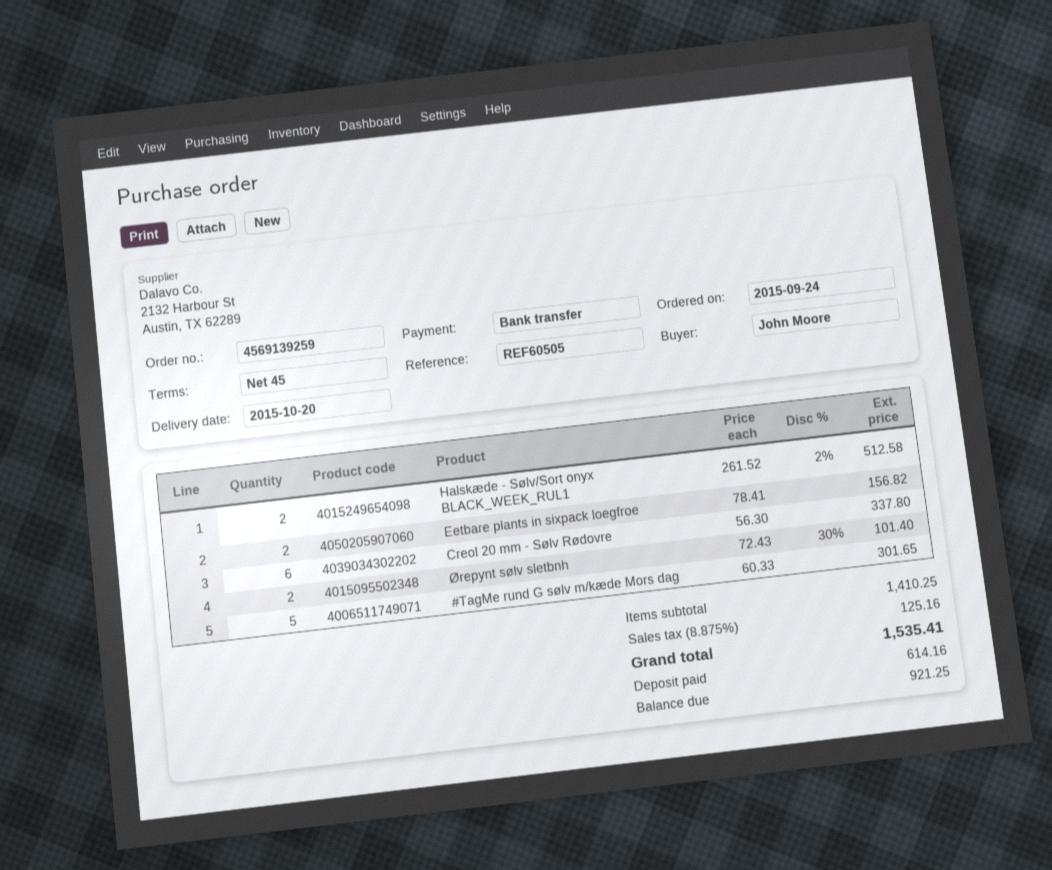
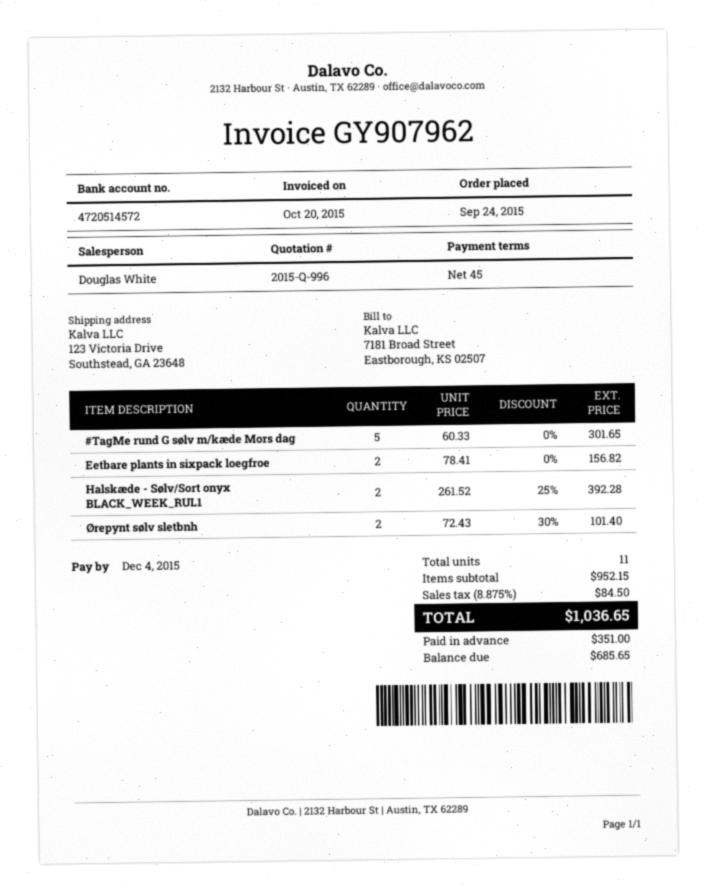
Halskæde - Sølv/Sort onyx BLACK_WEEK_RUL1: 2 x 261.52 - 2% = 512.58 -> 2 x 261.52 - 25% = 392.28
Creol 20 mm - Sølv Rødovre: 6 x 56.30 = 337.80 -> none
subtotal: 1410.25 -> 952.15
tax: 8.875% = 125.16 -> 8.875% = 84.50
total: 1535.41 -> 1036.65
deposit: 614.16 -> 351.00
balance: 921.25 -> 685.65

